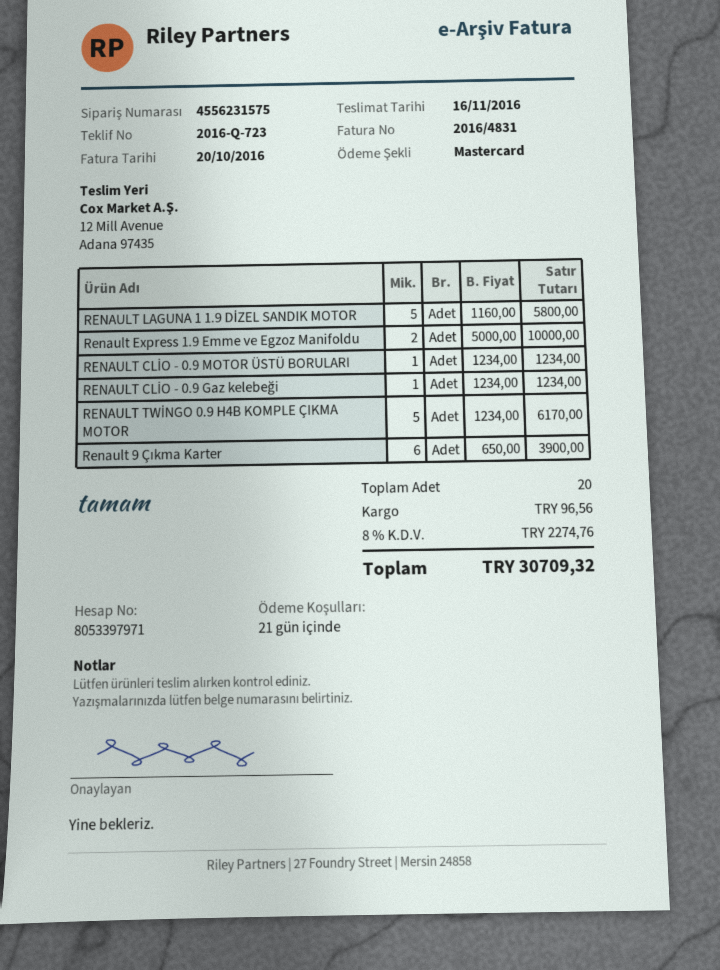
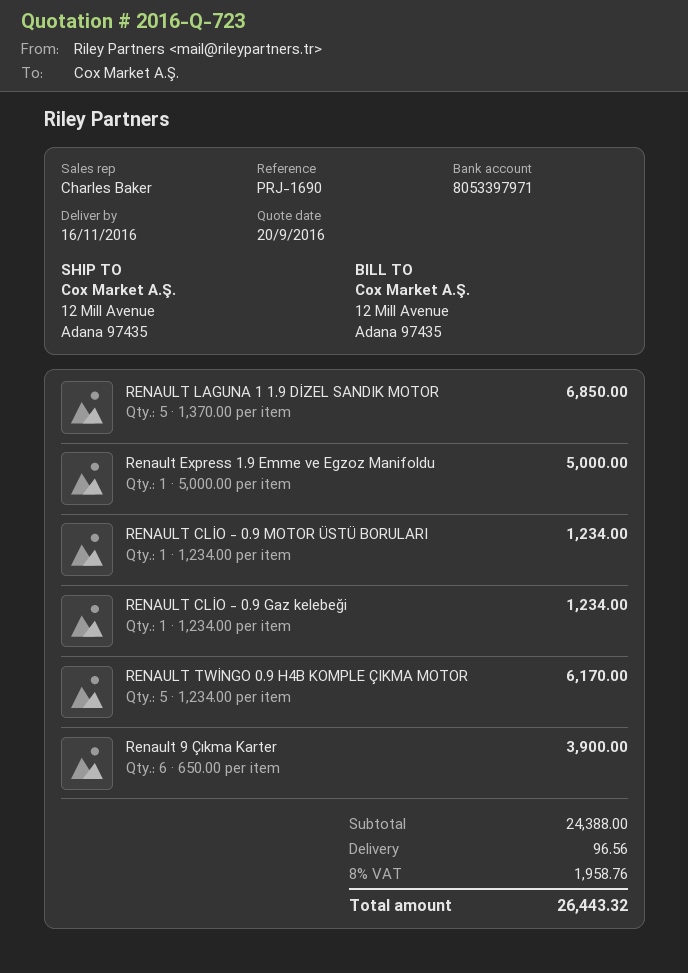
RENAULT LAGUNA 1 1.9 DİZEL SANDIK MOTOR: 5 x 1160.00 = 5800.00 -> 5 x 1370.00 = 6850.00
Renault Express 1.9 Emme ve Egzoz Manifoldu: 2 x 5000.00 = 10000.00 -> 1 x 5000.00 = 5000.00
tax: 8% = 2274.76 -> 8% = 1958.76
total: 30709.32 -> 26443.32

